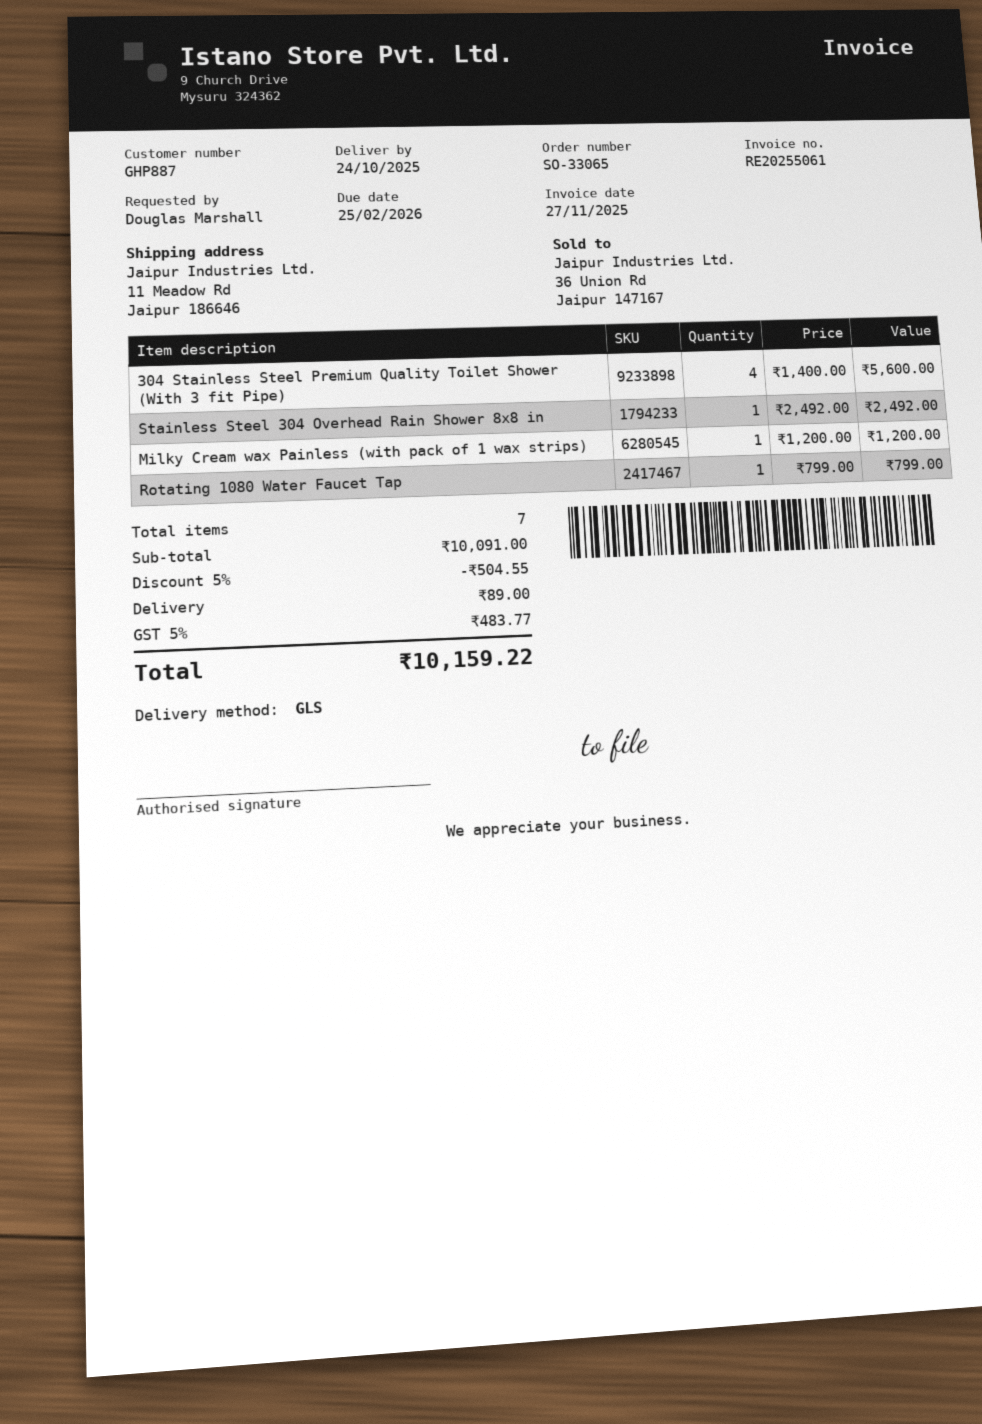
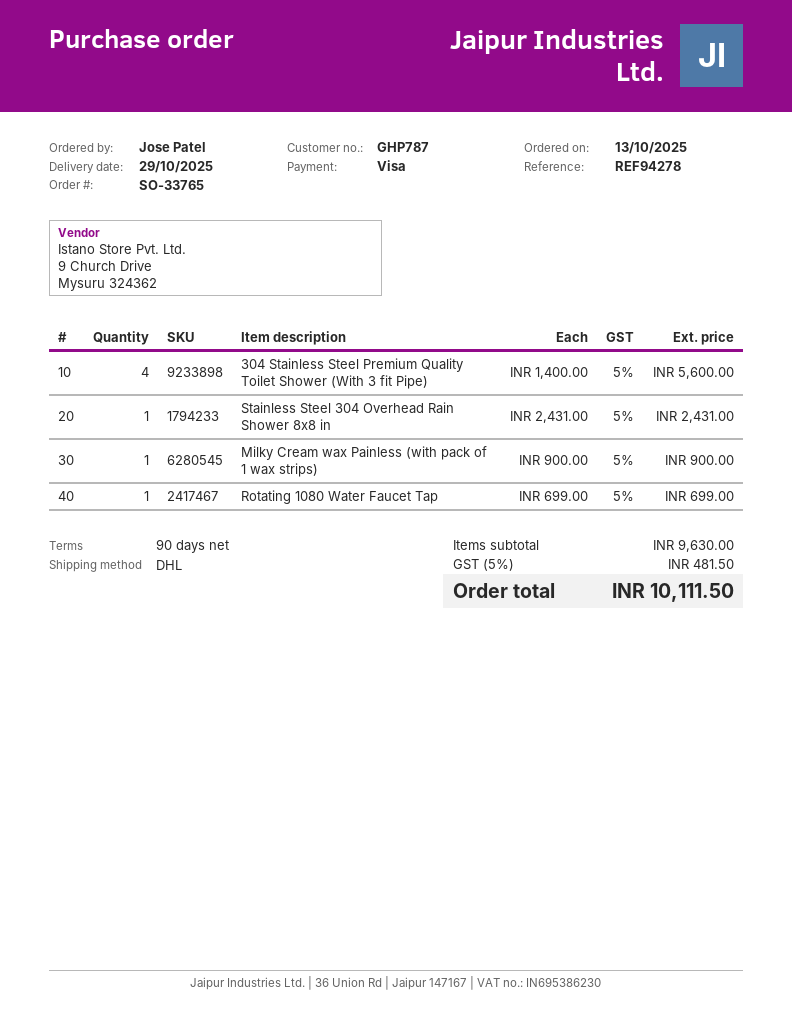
order number: SO-33065 -> SO-33765
delivery date: 2025-10-24 -> 2025-10-29
customer number: GHP887 -> GHP787
ordered by: Douglas Marshall -> Jose Patel
shipping method: GLS -> DHL
Stainless Steel 304 Overhead Rain Shower 8x8 in: 1 x 2492.00 = 2492.00 -> 1 x 2431.00 = 2431.00
Milky Cream wax Painless (with pack of 1 wax strips): 1 x 1200.00 = 1200.00 -> 1 x 900.00 = 900.00
Rotating 1080 Water Faucet Tap: 1 x 799.00 = 799.00 -> 1 x 699.00 = 699.00
subtotal: 10091.00 -> 9630.00
discount: 5% = 504.55 -> none
shipping: 89.00 -> none
tax: 5% = 483.77 -> 5% = 481.50
total: 10159.22 -> 10111.50

